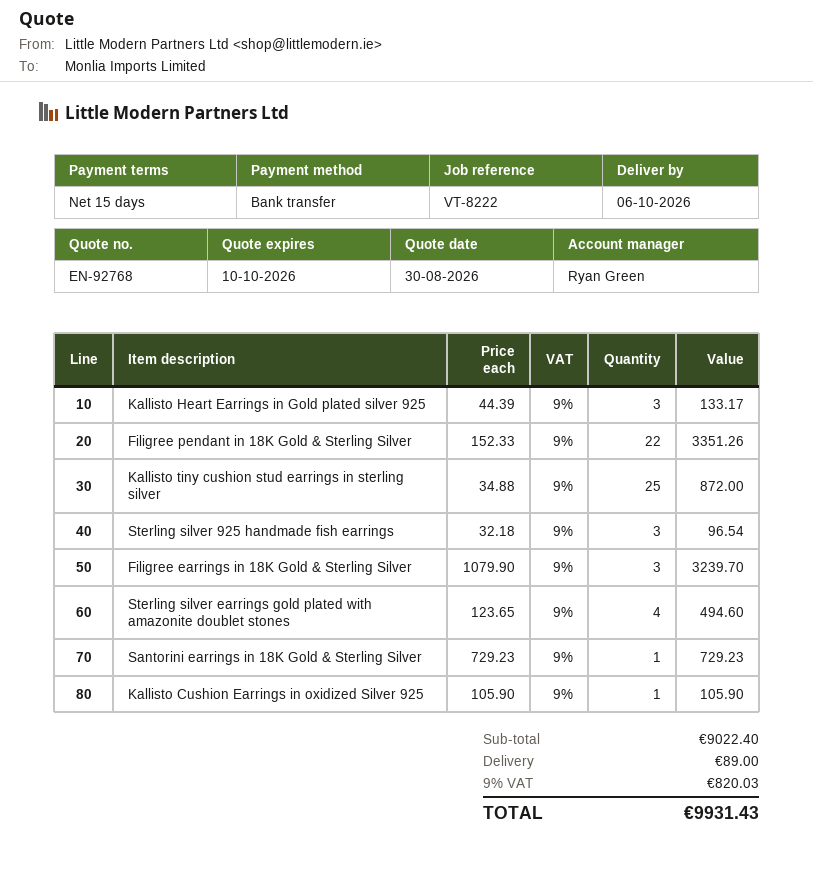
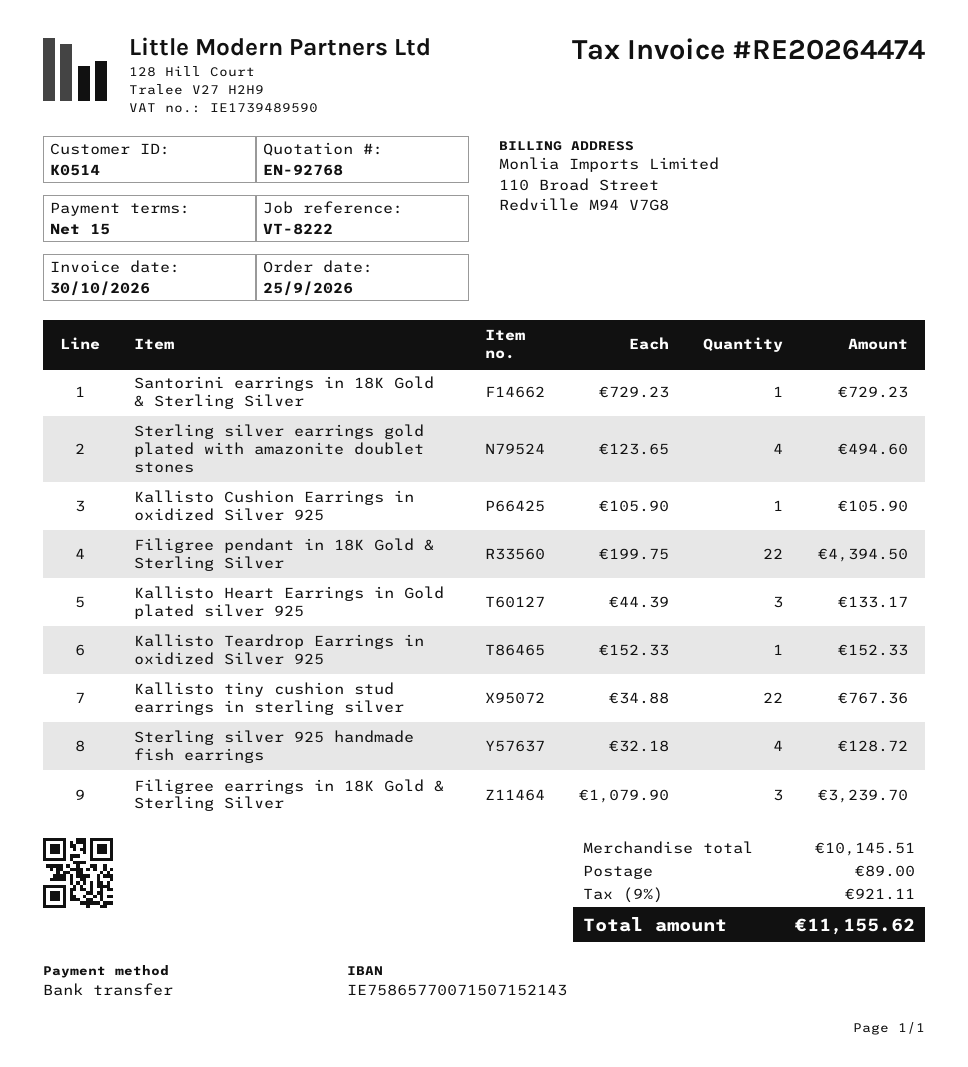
Filigree pendant in 18K Gold & Sterling Silver: 22 x 152.33 = 3351.26 -> 22 x 199.75 = 4394.50
Kallisto tiny cushion stud earrings in sterling silver: 25 x 34.88 = 872.00 -> 22 x 34.88 = 767.36
Sterling silver 925 handmade fish earrings: 3 x 32.18 = 96.54 -> 4 x 32.18 = 128.72
Kallisto Teardrop Earrings in oxidized Silver 925: none -> 1 x 152.33 = 152.33
subtotal: 9022.40 -> 10145.51
tax: 9% = 820.03 -> 9% = 921.11
total: 9931.43 -> 11155.62

